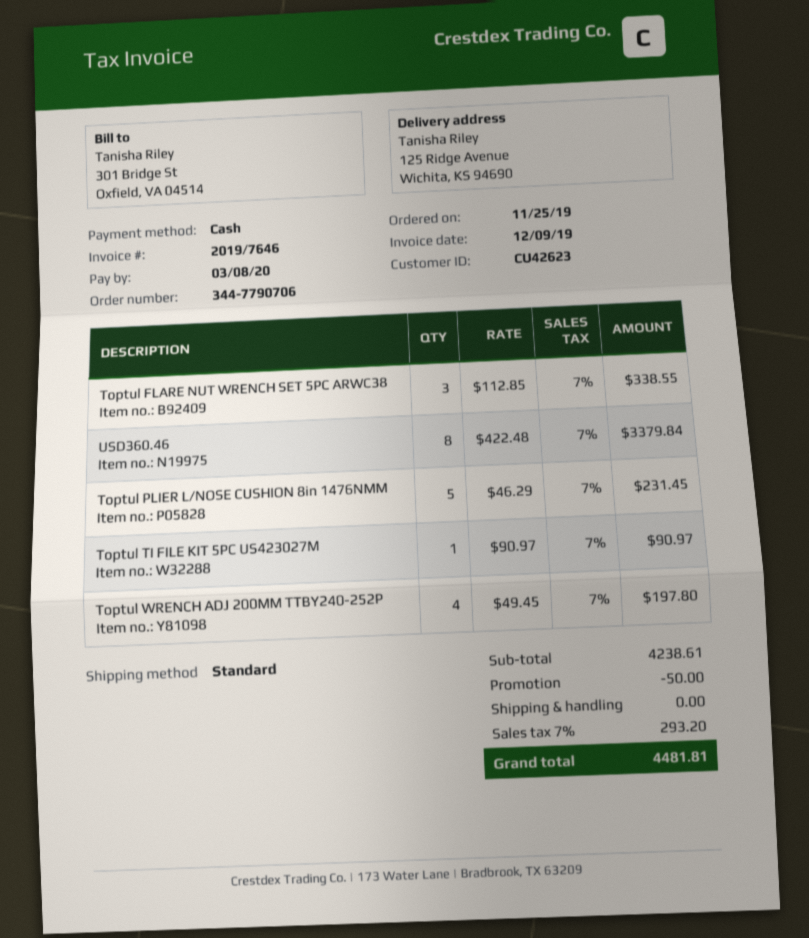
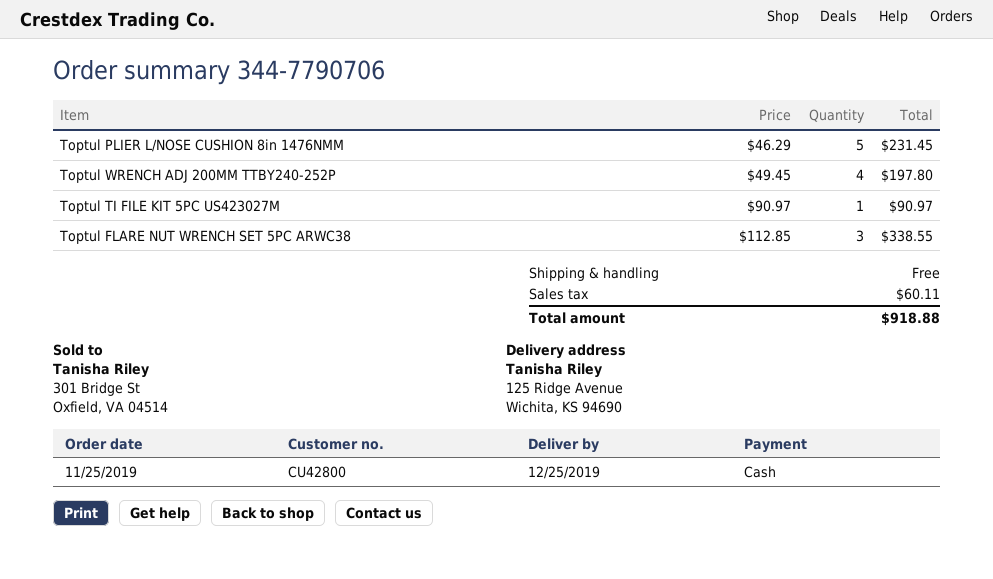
customer number: CU42623 -> CU42800
USD360.46: 8 x 422.48 = 3379.84 -> none
discount: 50.00 -> none
tax: 293.20 -> 60.11
total: 4481.81 -> 918.88

